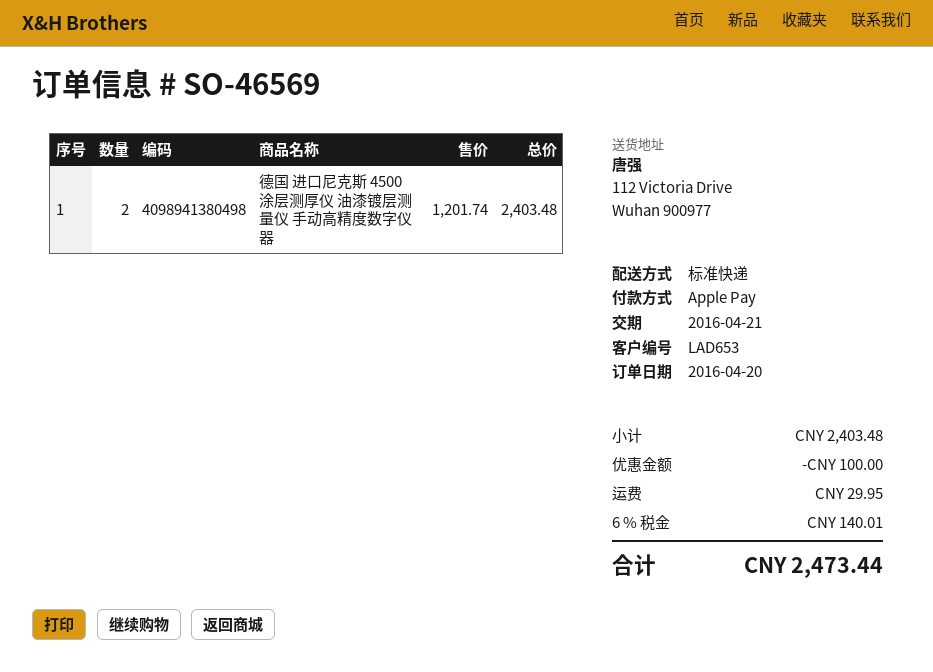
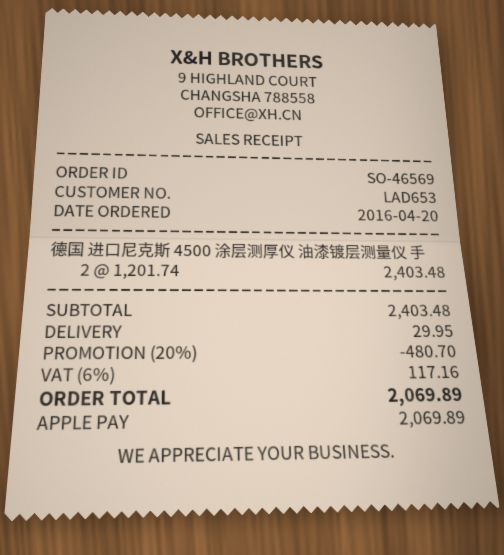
discount: 100.00 -> 480.70
tax: 6% = 140.01 -> 6% = 117.16
total: 2473.44 -> 2069.89

